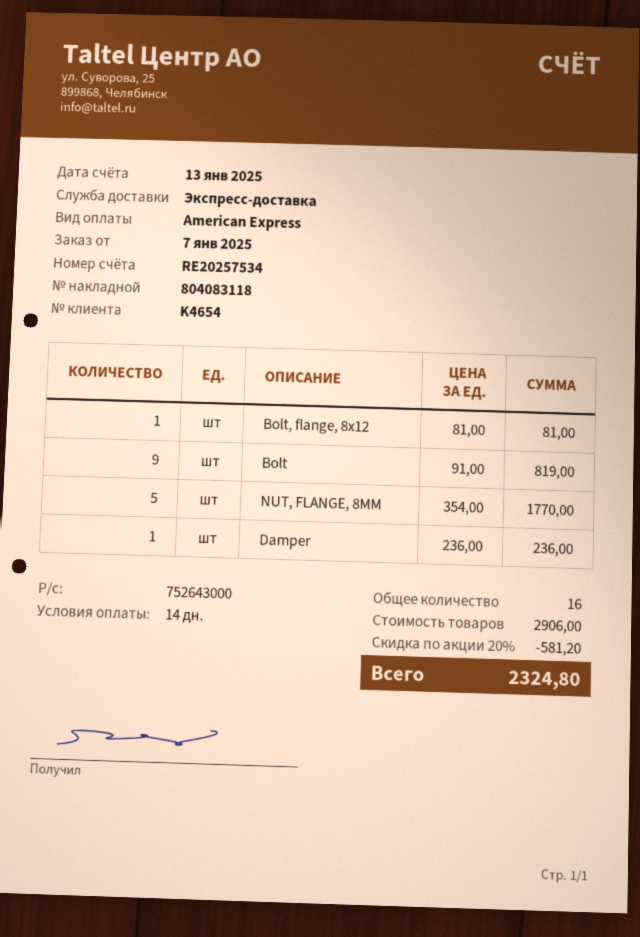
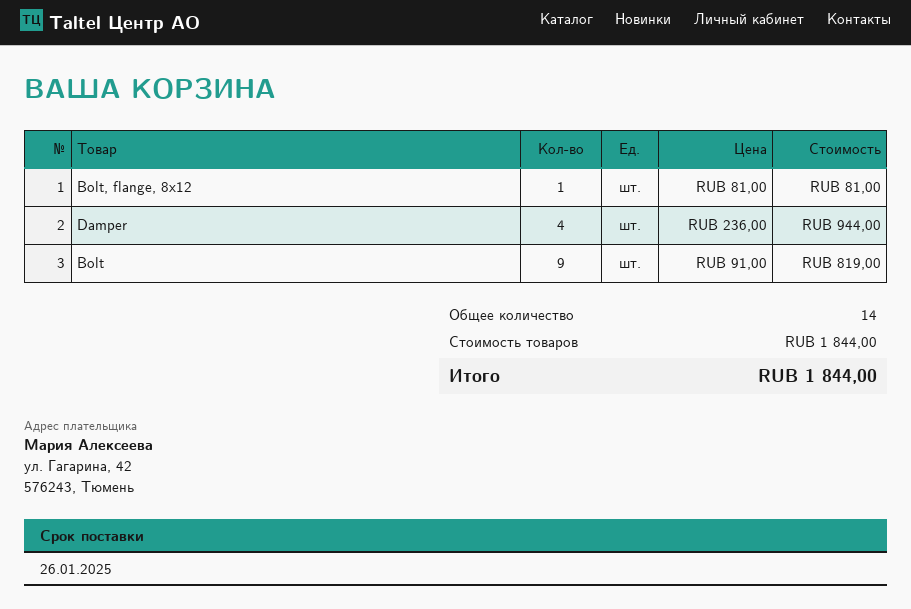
NUT, FLANGE, 8MM: 5 x 354.00 = 1770.00 -> none
Damper: 1 x 236.00 = 236.00 -> 4 x 236.00 = 944.00
total quantity: 16 -> 14
subtotal: 2906.00 -> 1844.00
discount: 20% = 581.20 -> none
total: 2324.80 -> 1844.00

